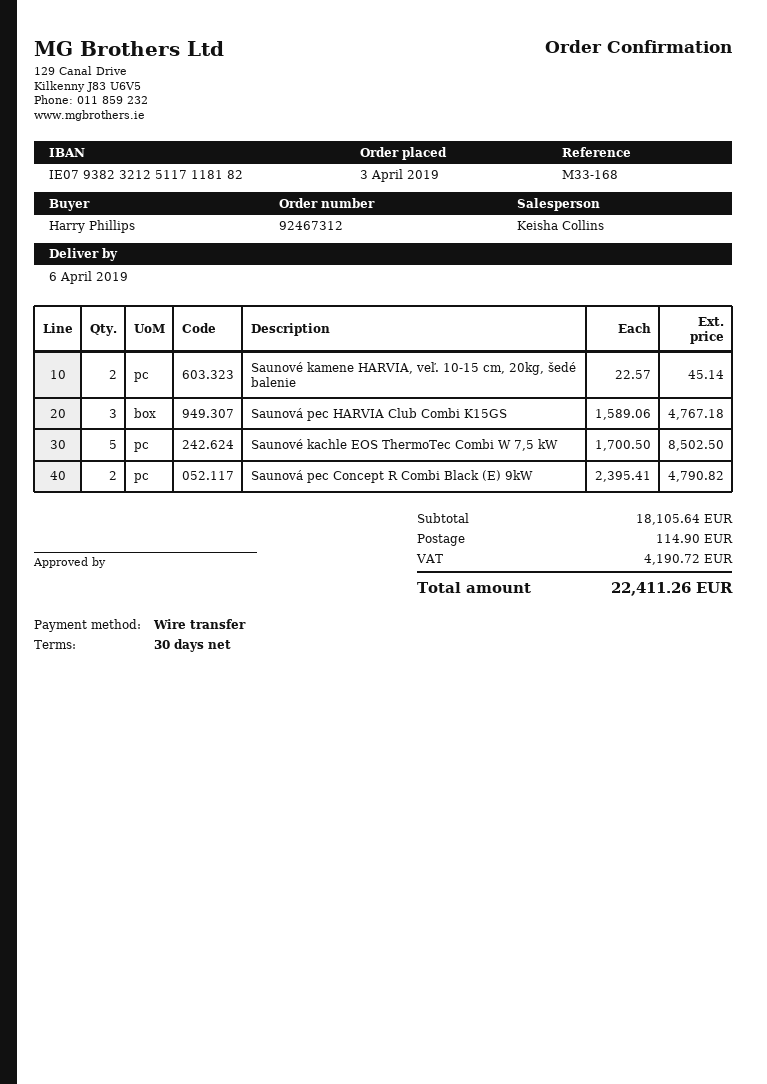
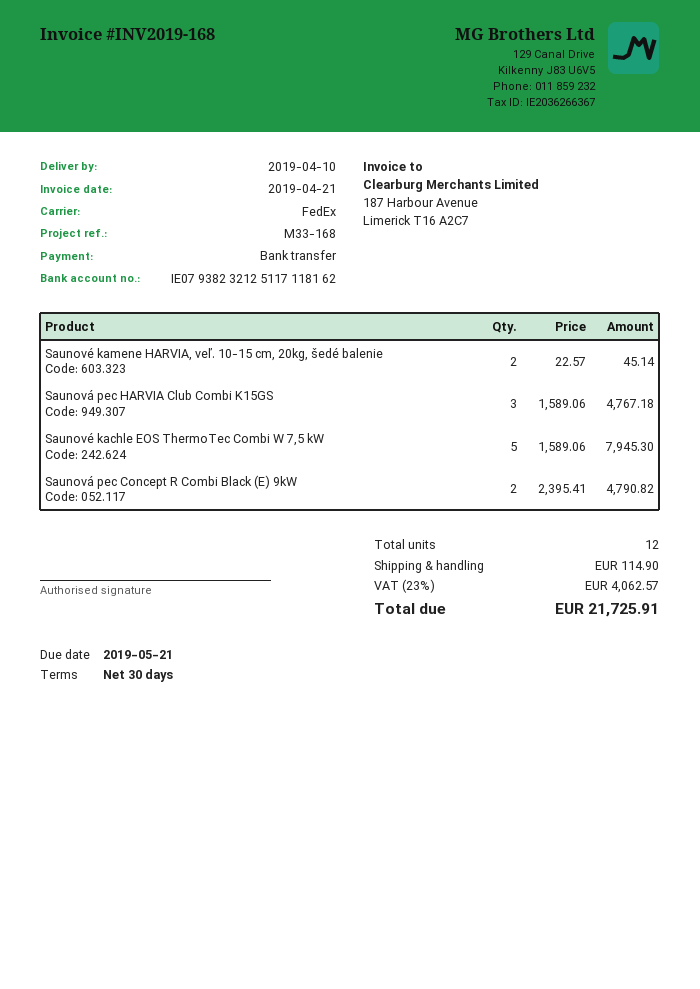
delivery date: 2019-04-06 -> 2019-04-10
bank account: IE07938232125117118182 -> IE07938232125117118162
Saunové kachle EOS ThermoTec Combi W 7,5 kW: 5 x 1700.50 = 8502.50 -> 5 x 1589.06 = 7945.30
tax: 4190.72 -> 4062.57
total: 22411.26 -> 21725.91

